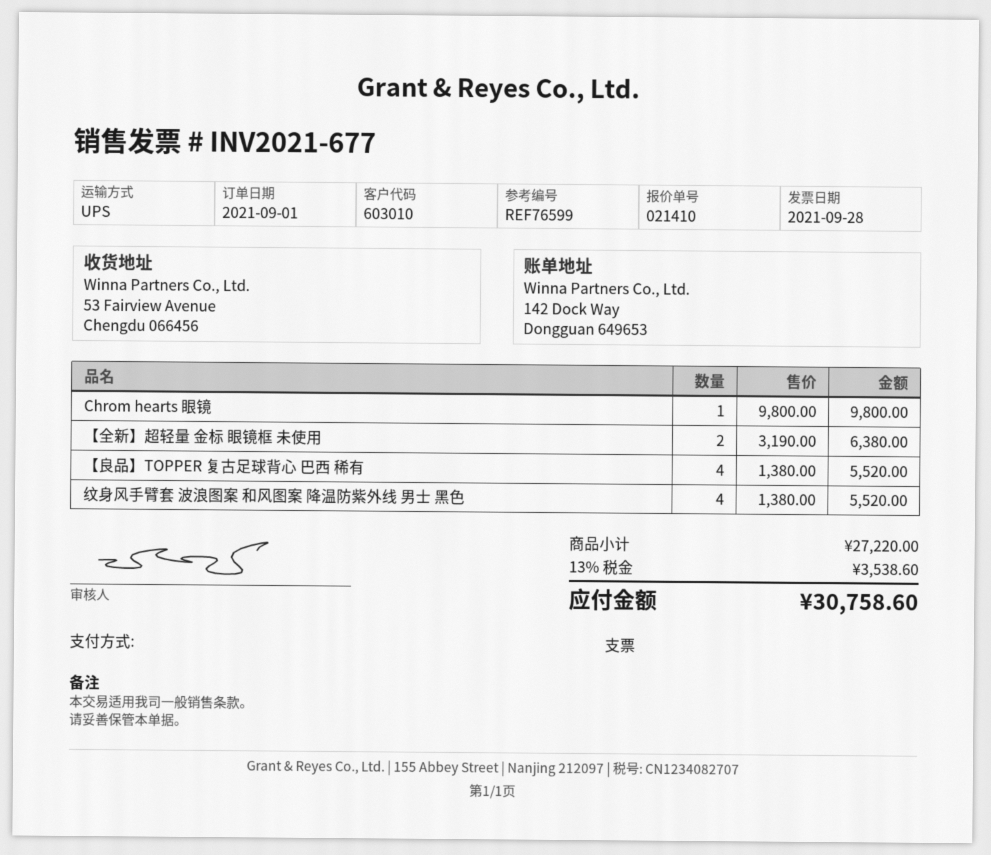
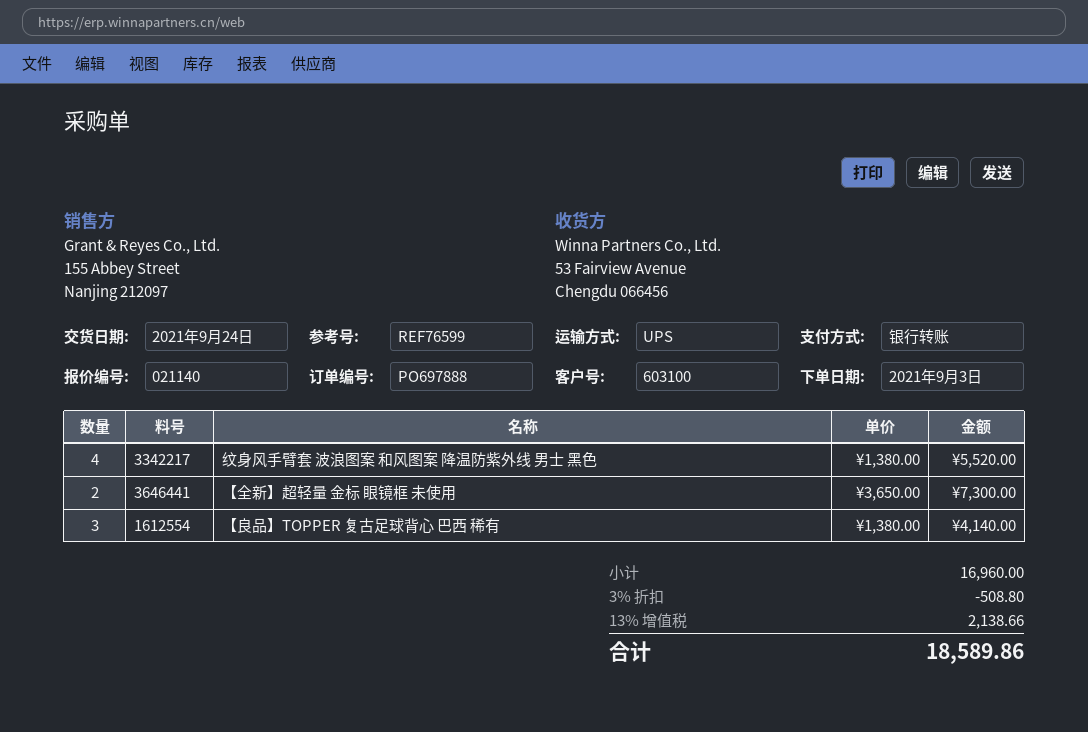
quote number: 021410 -> 021140
order date: 2021-09-01 -> 2021-09-03
customer number: 603010 -> 603100
payment method: cheque -> bank transfer
Chrom hearts 眼镜: 1 x 9800.00 = 9800.00 -> none
【全新】超轻量 金标 眼镜框 未使用: 2 x 3190.00 = 6380.00 -> 2 x 3650.00 = 7300.00
【良品】TOPPER 复古足球背心 巴西 稀有: 4 x 1380.00 = 5520.00 -> 3 x 1380.00 = 4140.00
subtotal: 27220.00 -> 16960.00
discount: none -> 3% = 508.80
tax: 13% = 3538.60 -> 13% = 2138.66
total: 30758.60 -> 18589.86

